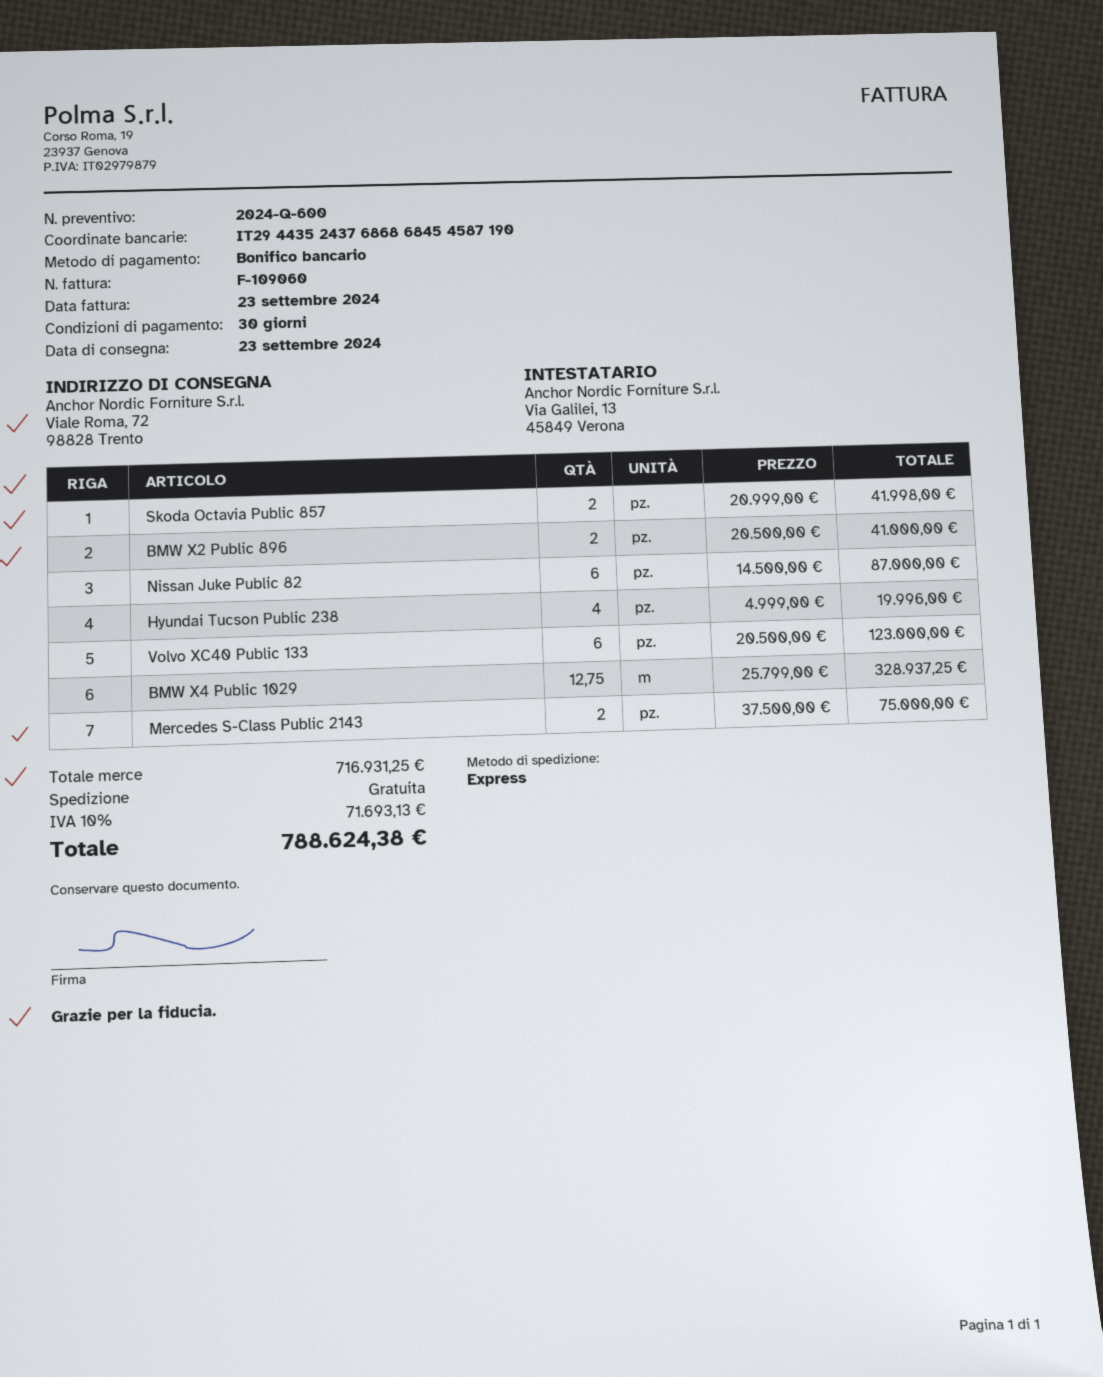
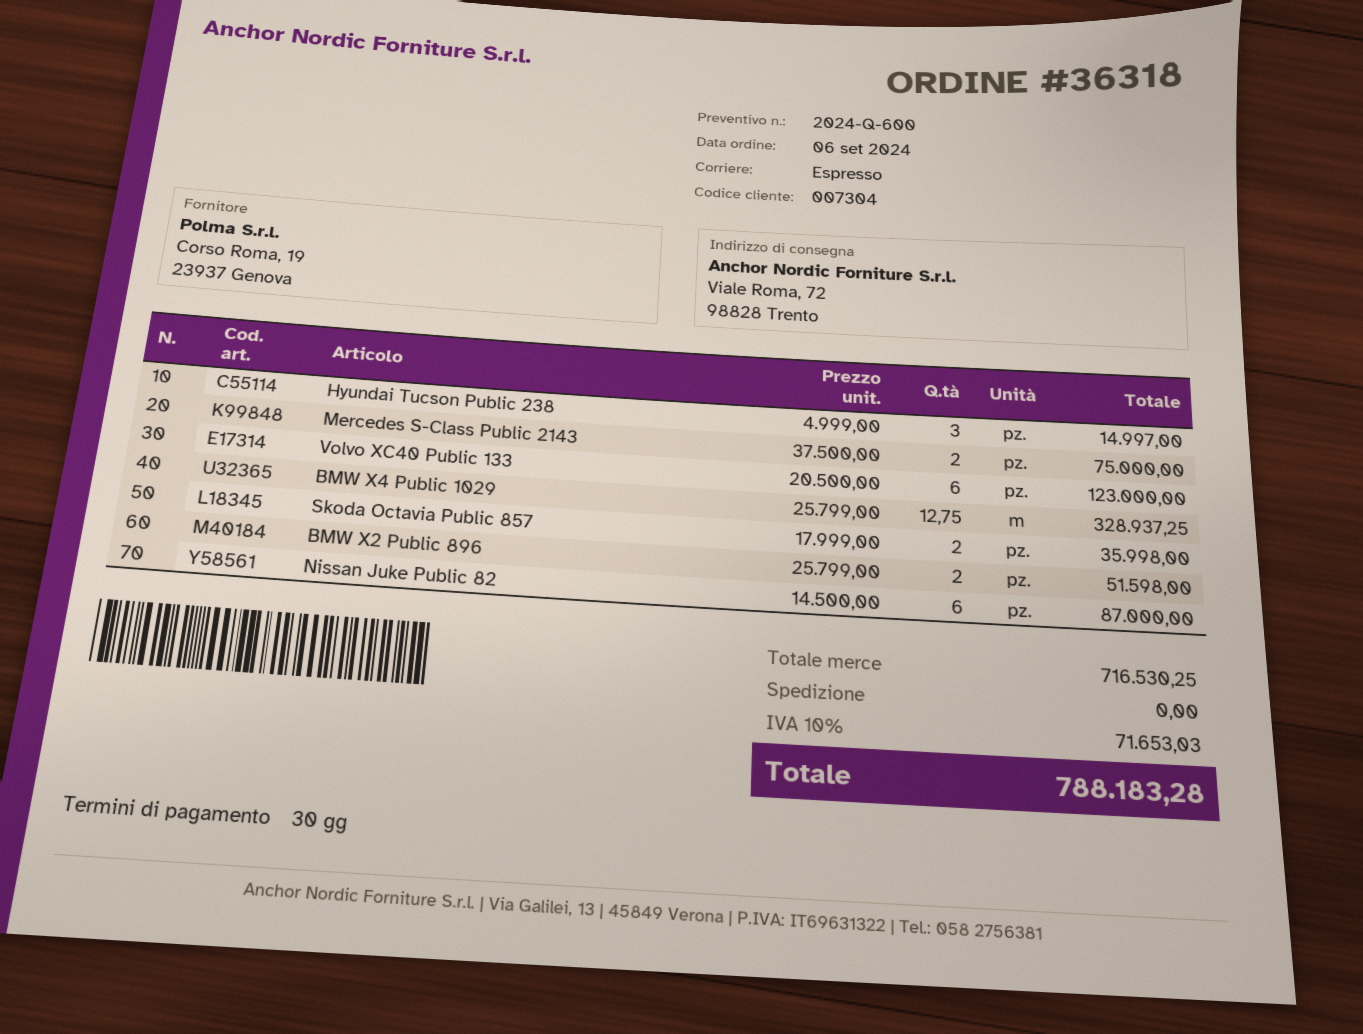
Skoda Octavia Public 857: 2 x 20999.00 = 41998.00 -> 2 x 17999.00 = 35998.00
BMW X2 Public 896: 2 x 20500.00 = 41000.00 -> 2 x 25799.00 = 51598.00
Hyundai Tucson Public 238: 4 x 4999.00 = 19996.00 -> 3 x 4999.00 = 14997.00
subtotal: 716931.25 -> 716530.25
tax: 10% = 71693.13 -> 10% = 71653.03
total: 788624.38 -> 788183.28

